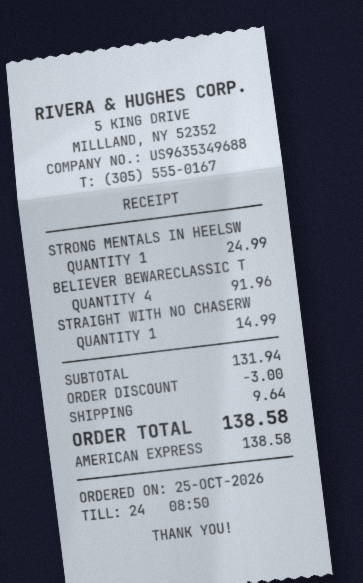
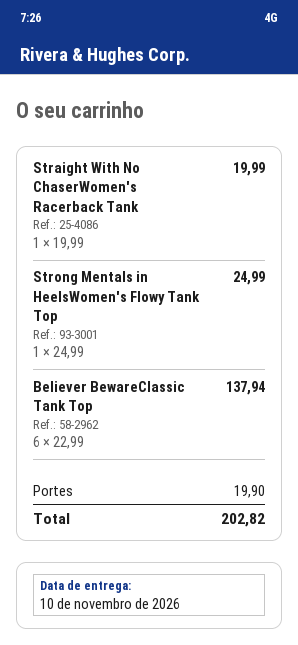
BELIEVER BEWARECLASSIC T: 4 for 91.96 -> 6 for 137.94
STRAIGHT WITH NO CHASERW: 1 for 14.99 -> 1 for 19.99
discount: 3.00 -> none
shipping: 9.64 -> 19.90
total: 138.58 -> 202.82

